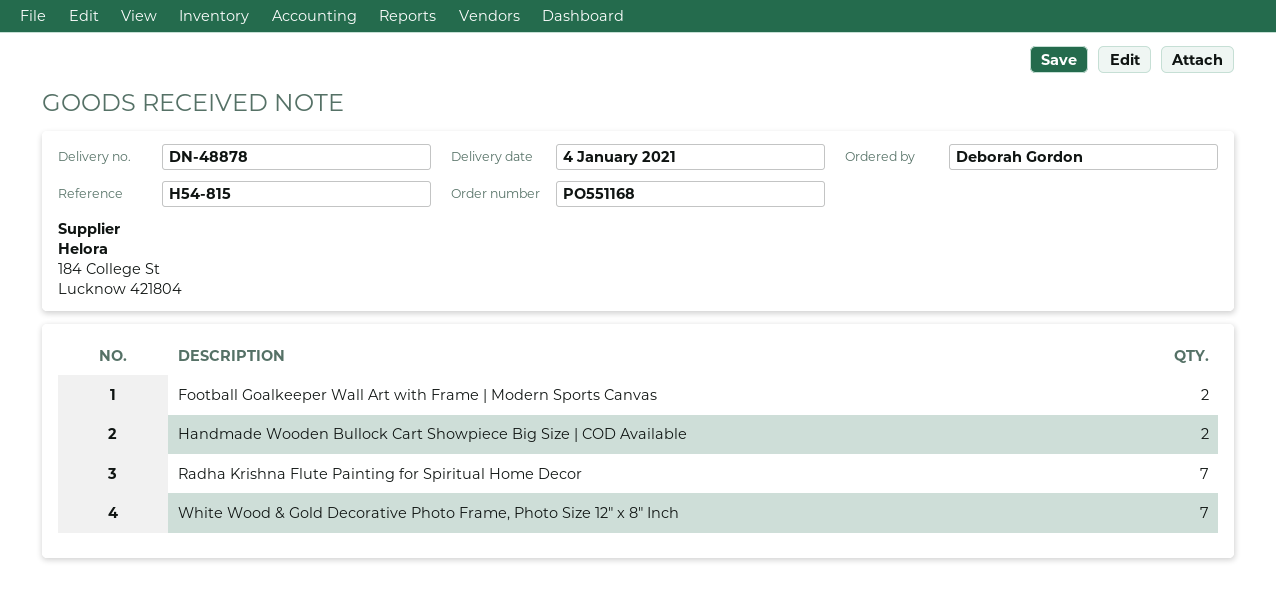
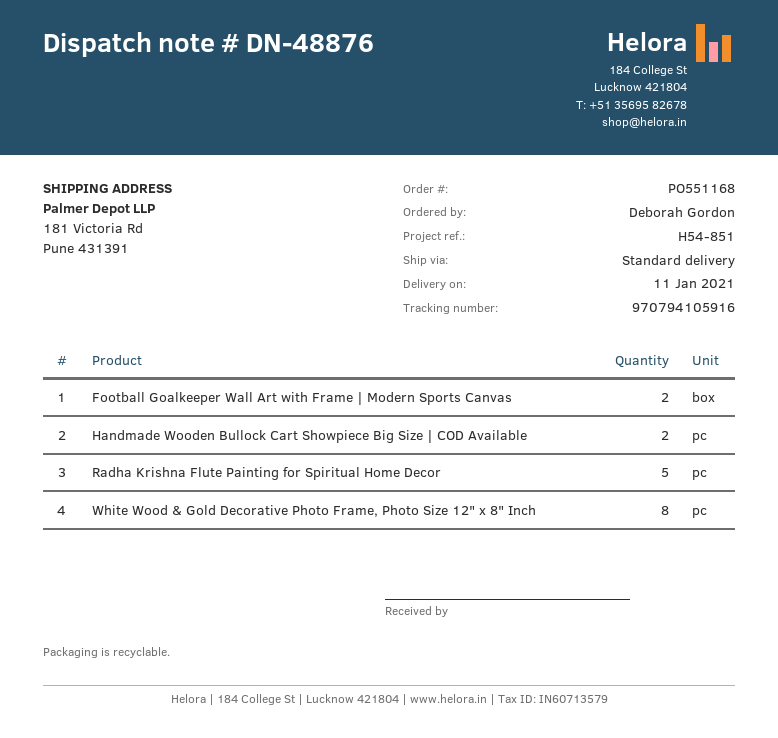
delivery note number: DN-48878 -> DN-48876
delivery date: 2021-01-04 -> 2021-01-11
reference: H54-815 -> H54-851
Radha Krishna Flute Painting for Spiritual Home Decor: 7 -> 5
White Wood & Gold Decorative Photo Frame, Photo Size 12" x 8" Inch: 7 -> 8

